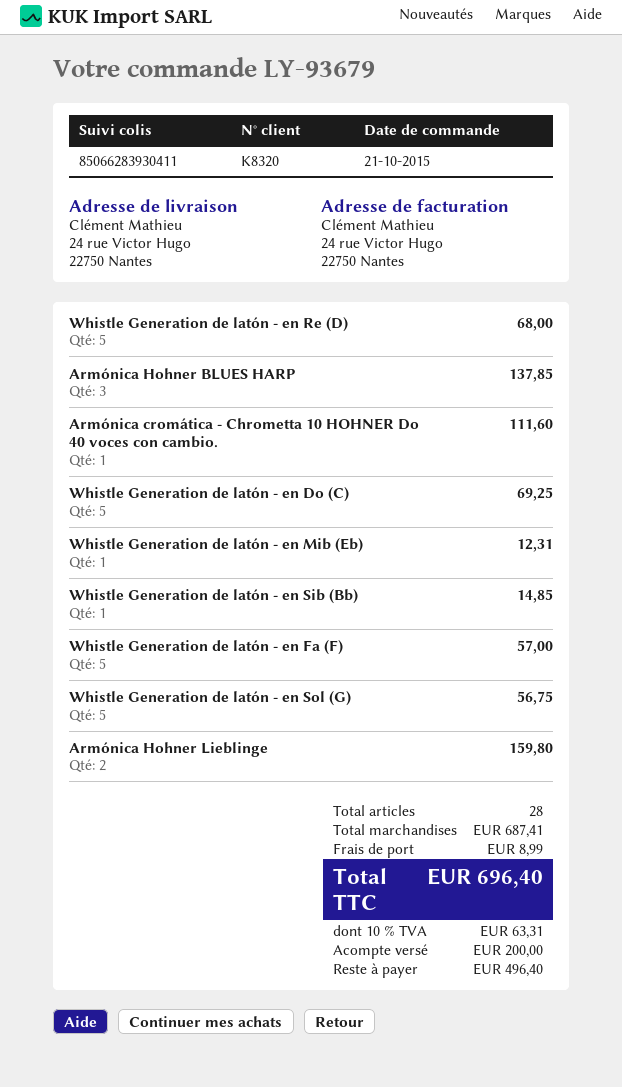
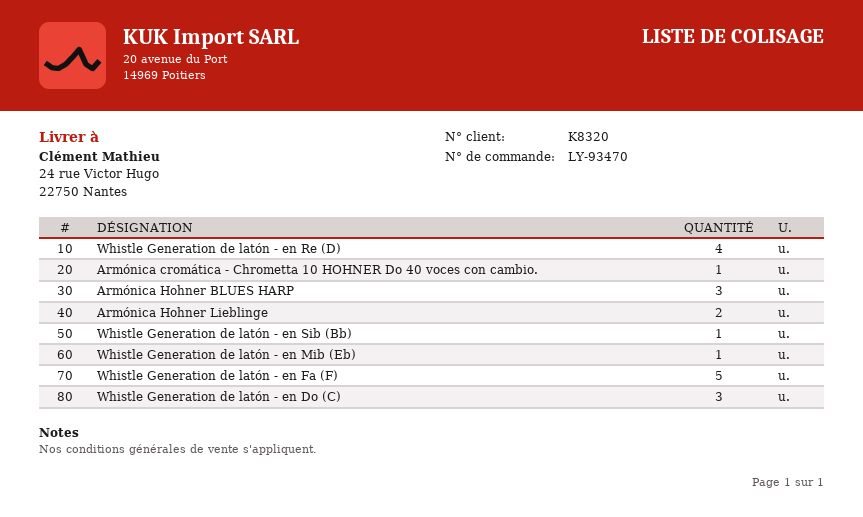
order number: LY-93679 -> LY-93470
Whistle Generation de latón - en Re (D): 5 -> 4
Whistle Generation de latón - en Do (C): 5 -> 3
Whistle Generation de latón - en Sol (G): 5 -> none

